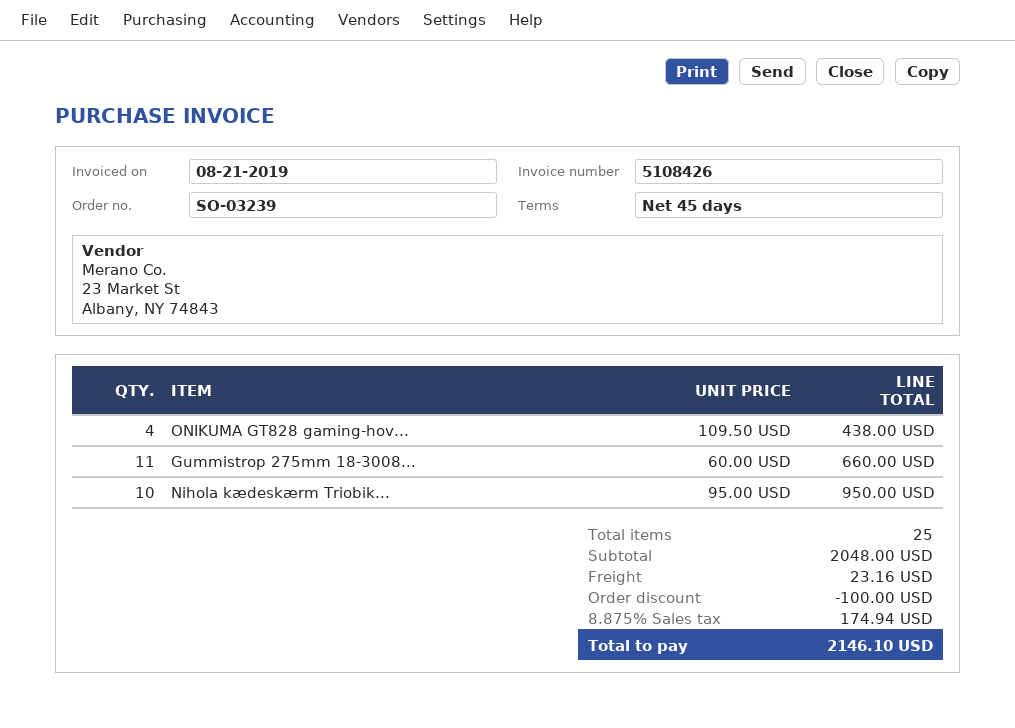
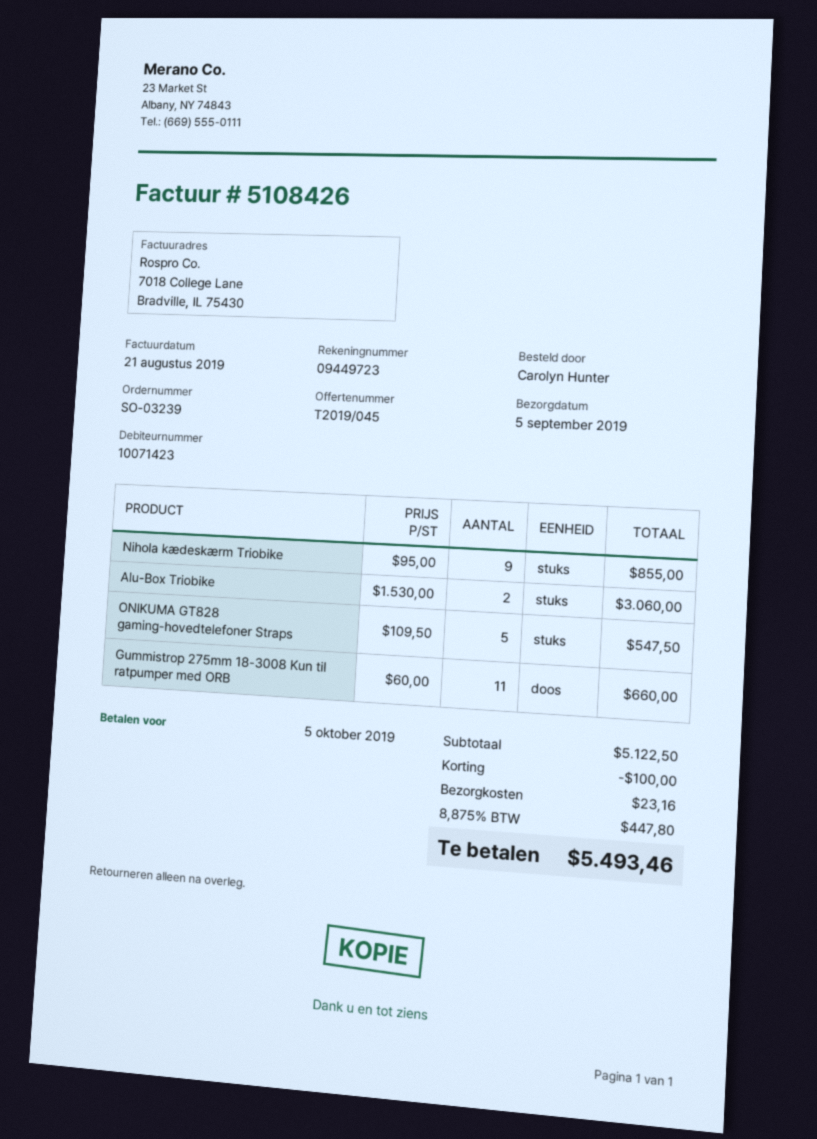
ONIKUMA GT828 gaming-hov...: 4 x 109.50 = 438.00 -> 5 x 109.50 = 547.50
Nihola kædeskærm Triobik...: 10 x 95.00 = 950.00 -> 9 x 95.00 = 855.00
Alu-Box Triobike: none -> 2 x 1530.00 = 3060.00
subtotal: 2048.00 -> 5122.50
tax: 8.875% = 174.94 -> 8.875% = 447.80
total: 2146.10 -> 5493.46

